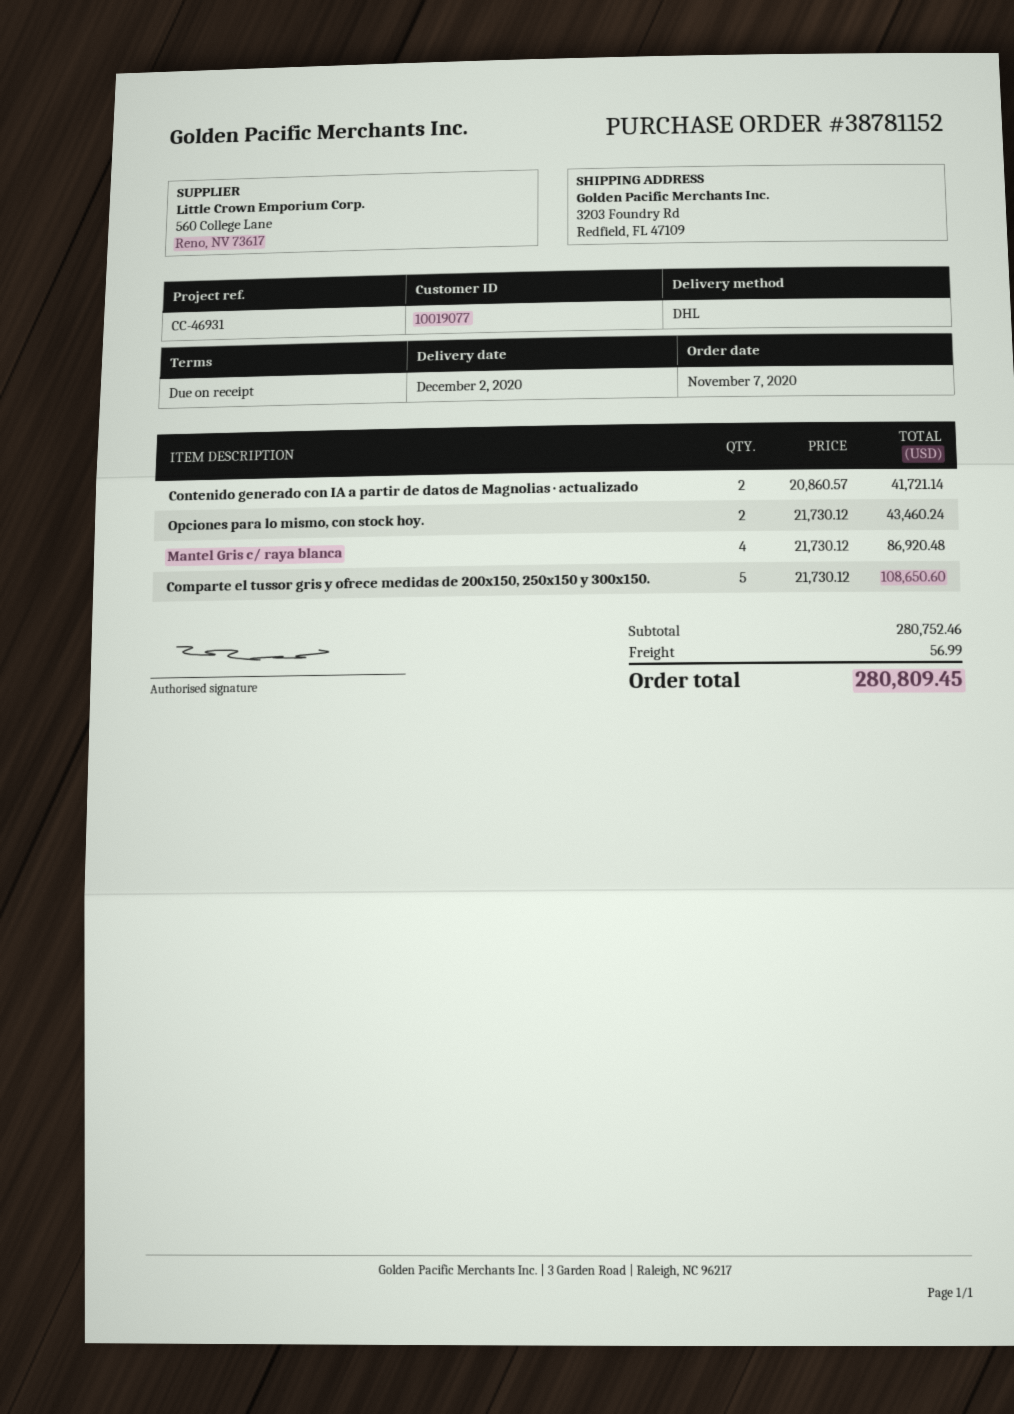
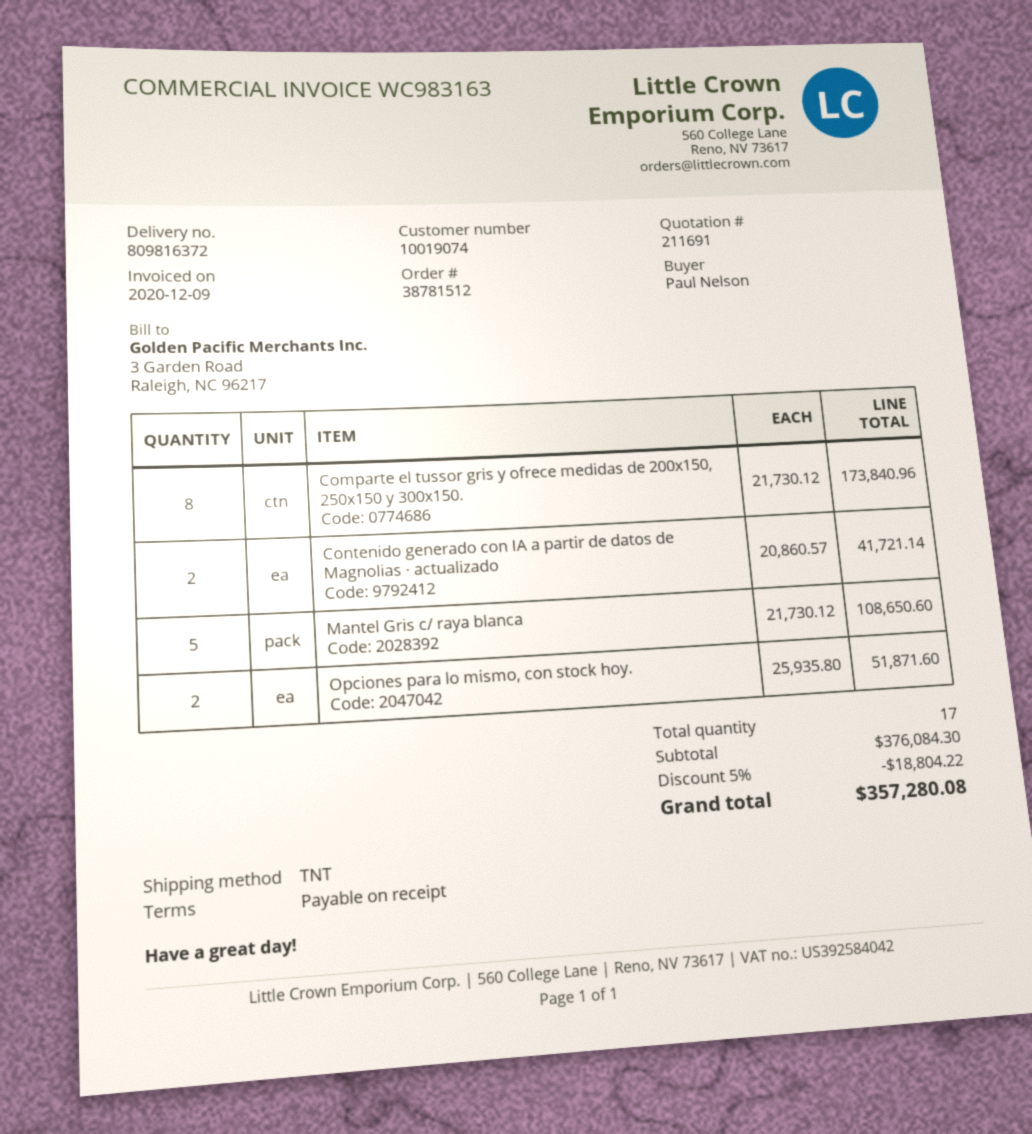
order number: 38781152 -> 38781512
customer number: 10019077 -> 10019074
shipping method: DHL -> TNT
Opciones para lo mismo, con stock hoy.: 2 x 21730.12 = 43460.24 -> 2 x 25935.80 = 51871.60
Mantel Gris c/ raya blanca: 4 x 21730.12 = 86920.48 -> 5 x 21730.12 = 108650.60
Comparte el tussor gris y ofrece medidas de 200x150, 250x150 y 300x150.: 5 x 21730.12 = 108650.60 -> 8 x 21730.12 = 173840.96
subtotal: 280752.46 -> 376084.30
discount: none -> 5% = 18804.22
shipping: 56.99 -> none
total: 280809.45 -> 357280.08

